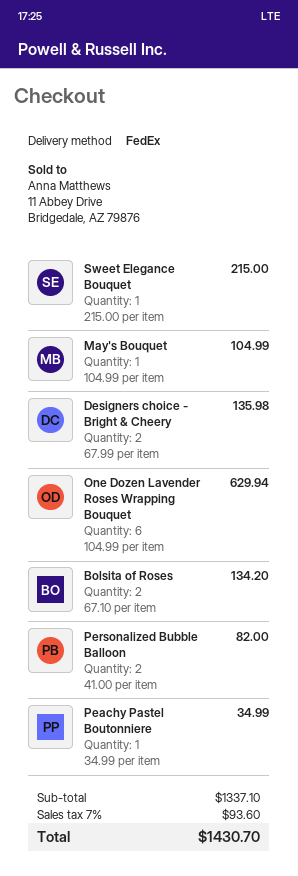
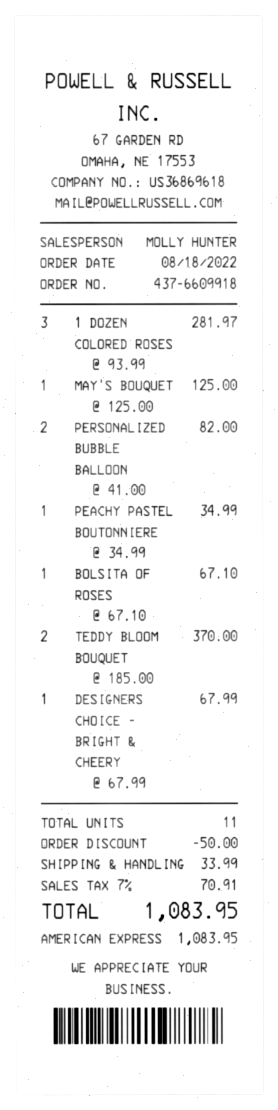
Sweet Elegance Bouquet: 1 x 215.00 = 215.00 -> none
May's Bouquet: 1 x 104.99 = 104.99 -> 1 x 125.00 = 125.00
Designers choice - Bright & Cheery: 2 x 67.99 = 135.98 -> 1 x 67.99 = 67.99
One Dozen Lavender Roses Wrapping Bouquet: 6 x 104.99 = 629.94 -> none
Bolsita of Roses: 2 x 67.10 = 134.20 -> 1 x 67.10 = 67.10
1 DOZEN COLORED ROSES: none -> 3 x 93.99 = 281.97
TEDDY BLOOM BOUQUET: none -> 2 x 185.00 = 370.00
discount: none -> 50.00
shipping: none -> 33.99
tax: 7% = 93.60 -> 7% = 70.91
total: 1430.70 -> 1083.95

